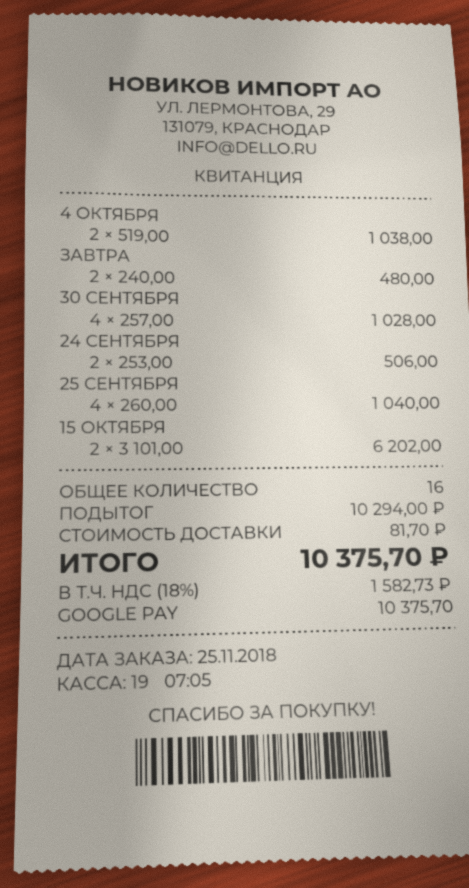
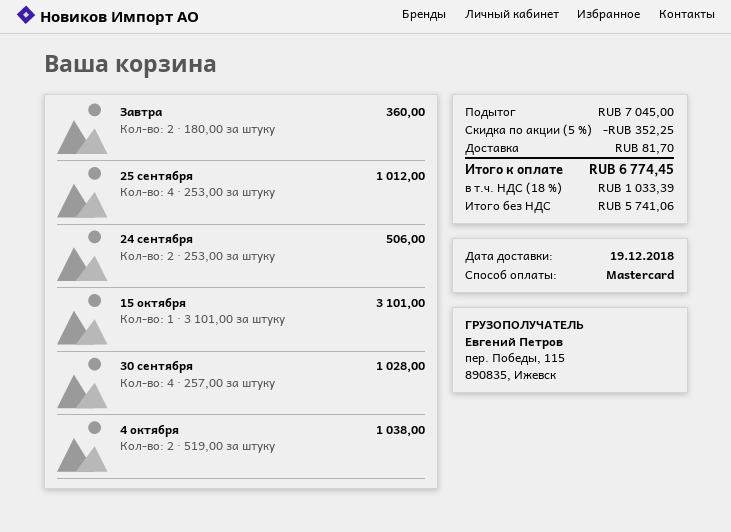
payment method: Google Pay -> Mastercard
ЗАВТРА: 2 x 240.00 = 480.00 -> 2 x 180.00 = 360.00
25 СЕНТЯБРЯ: 4 x 260.00 = 1040.00 -> 4 x 253.00 = 1012.00
15 ОКТЯБРЯ: 2 x 3101.00 = 6202.00 -> 1 x 3101.00 = 3101.00
subtotal: 10294.00 -> 7045.00
discount: none -> 5% = 352.25
tax: 18% = 1582.73 -> 18% = 1033.39
total: 10375.70 -> 6774.45

